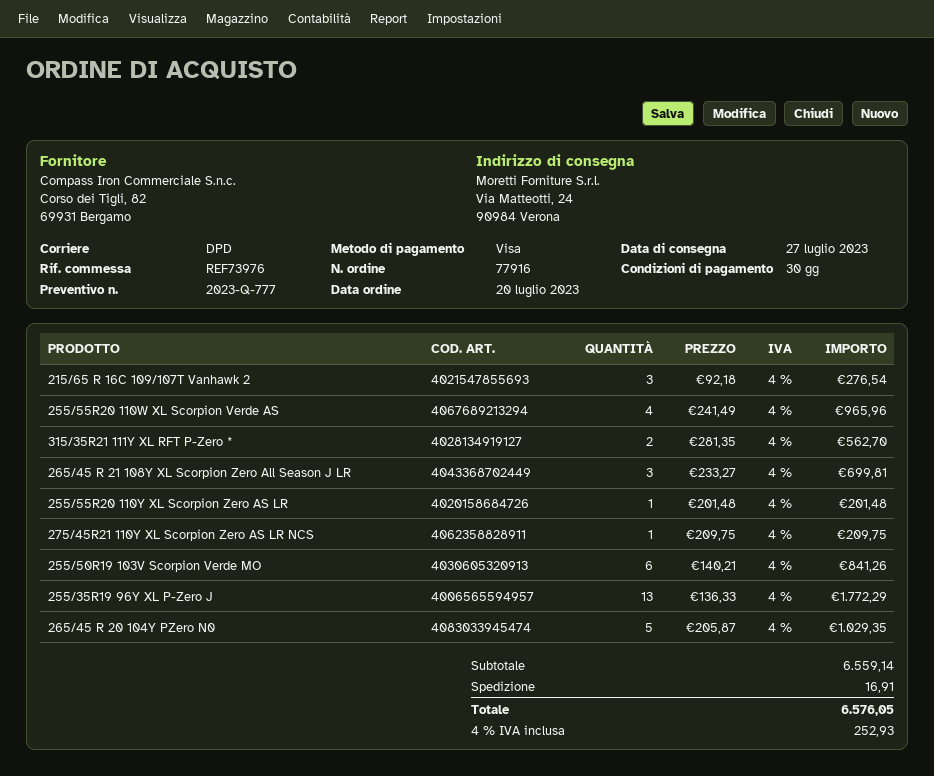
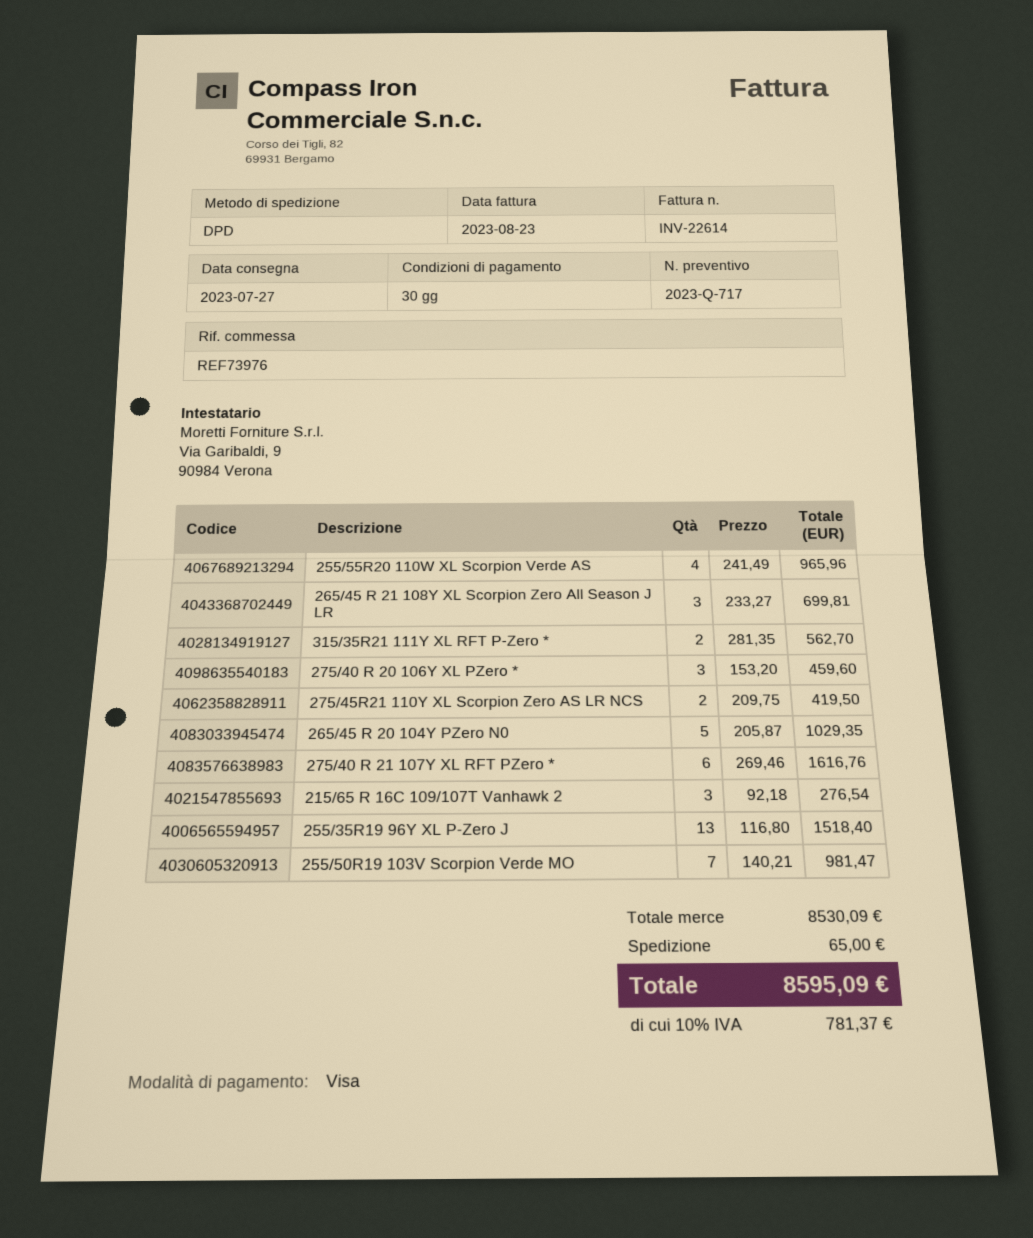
quote number: 2023-Q-777 -> 2023-Q-717
255/55R20 110Y XL Scorpion Zero AS LR: 1 x 201.48 = 201.48 -> none
275/45R21 110Y XL Scorpion Zero AS LR NCS: 1 x 209.75 = 209.75 -> 2 x 209.75 = 419.50
255/50R19 103V Scorpion Verde MO: 6 x 140.21 = 841.26 -> 7 x 140.21 = 981.47
255/35R19 96Y XL P-Zero J: 13 x 136.33 = 1772.29 -> 13 x 116.80 = 1518.40
275/40 R 20 106Y XL PZero *: none -> 3 x 153.20 = 459.60
275/40 R 21 107Y XL RFT PZero *: none -> 6 x 269.46 = 1616.76
subtotal: 6559.14 -> 8530.09
shipping: 16.91 -> 65.00
tax: 4% = 252.93 -> 10% = 781.37
total: 6576.05 -> 8595.09

